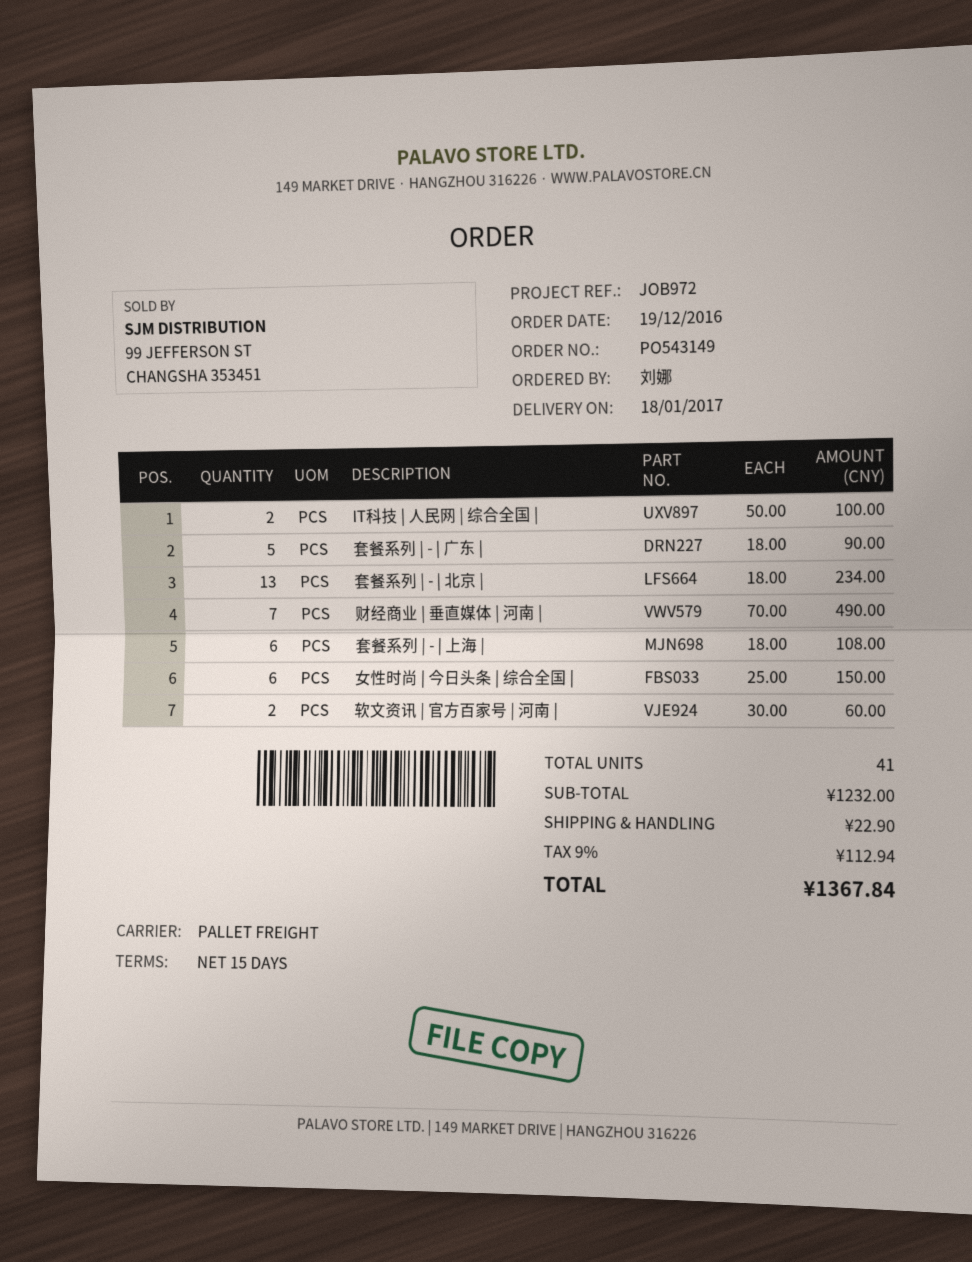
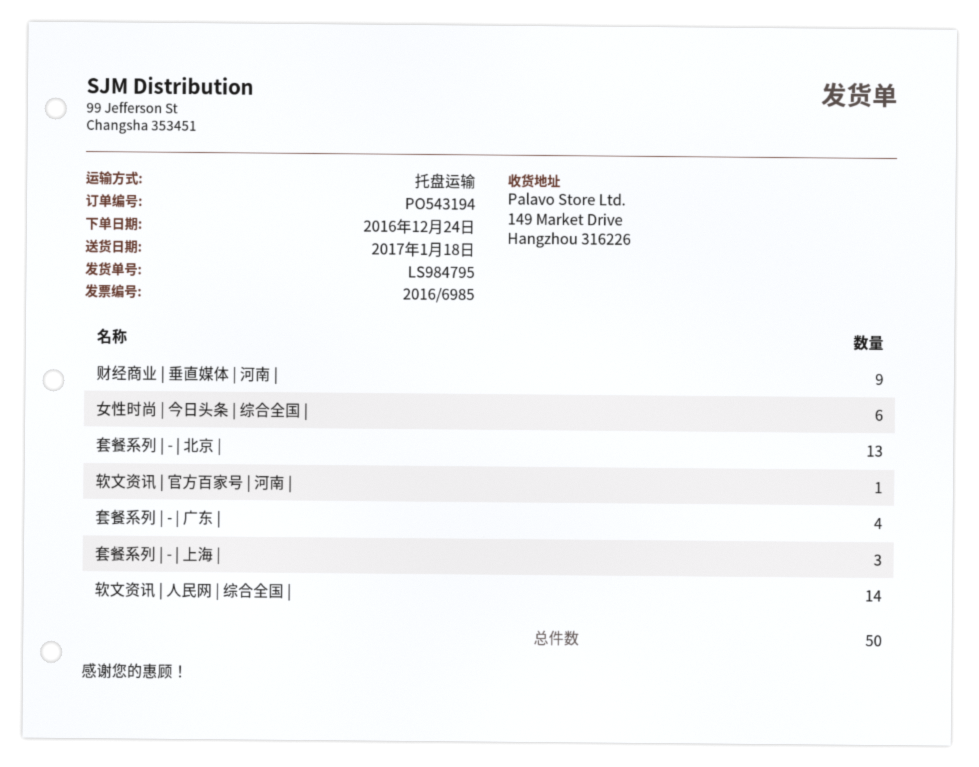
order number: PO543149 -> PO543194
order date: 2016-12-19 -> 2016-12-24
IT科技 | 人民网 | 综合全国 |: 2 -> none
套餐系列 | - | 广东 |: 5 -> 4
财经商业 | 垂直媒体 | 河南 |: 7 -> 9
套餐系列 | - | 上海 |: 6 -> 3
软文资讯 | 官方百家号 | 河南 |: 2 -> 1
软文资讯 | 人民网 | 综合全国 |: none -> 14
total quantity: 41 -> 50

